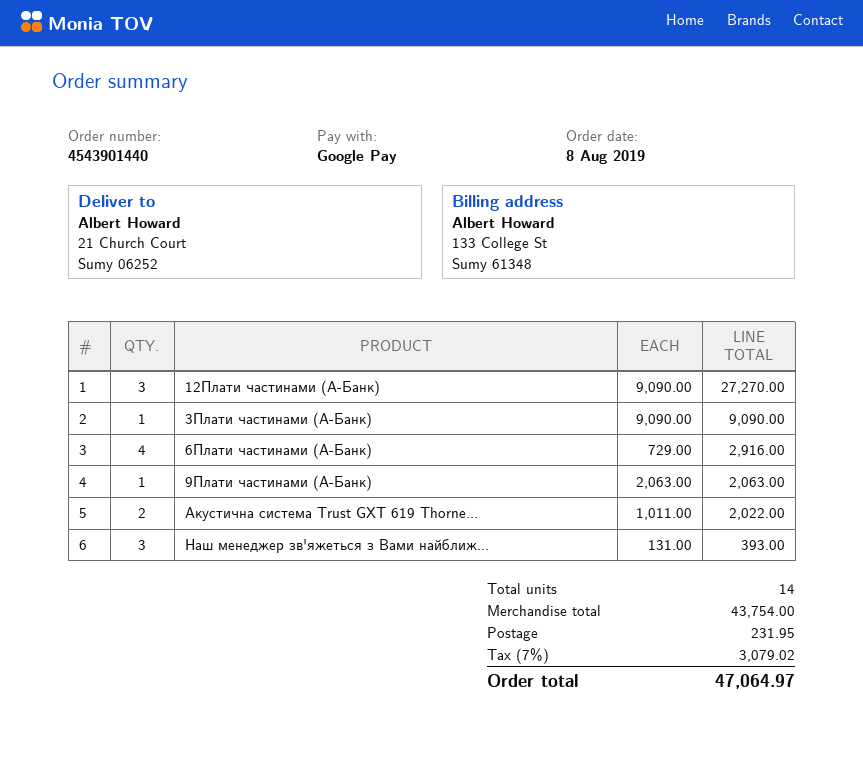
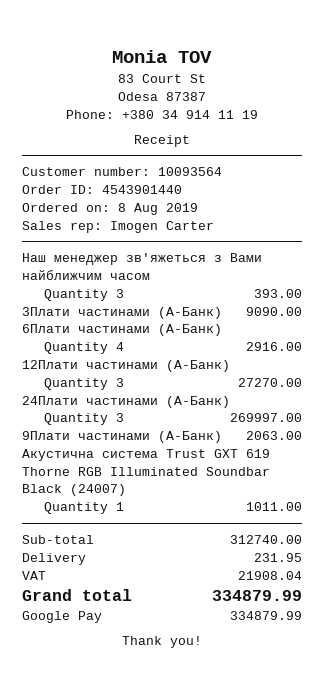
Акустична система Trust GXT 619 Thorne...: 2 for 2022.00 -> 1 for 1011.00
24Плати частинами (А-Банк): none -> 3 for 269997.00
subtotal: 43754.00 -> 312740.00
tax: 3079.02 -> 21908.04
total: 47064.97 -> 334879.99

